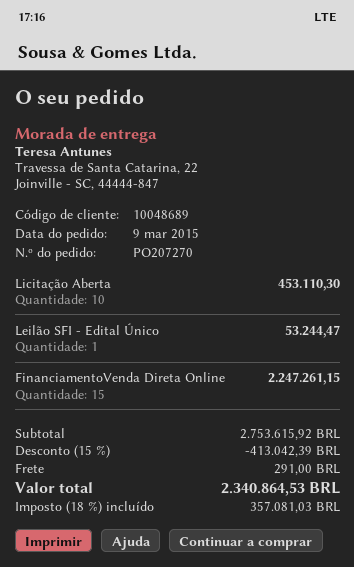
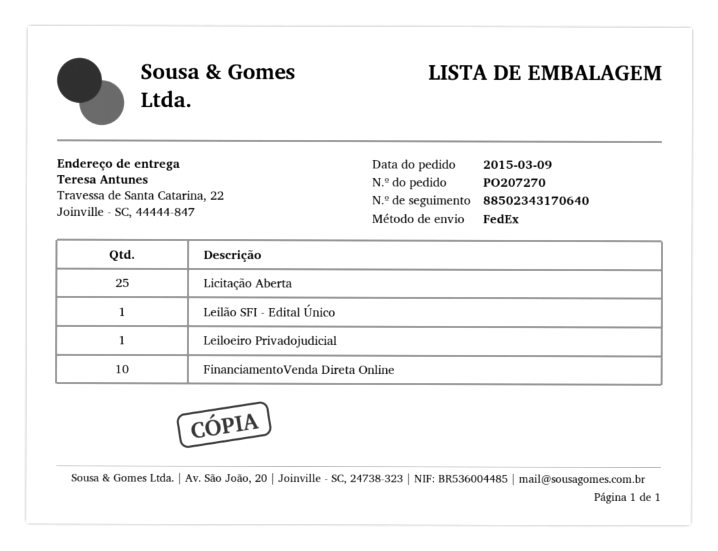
Licitação Aberta: 10 -> 25
FinanciamentoVenda Direta Online: 15 -> 10
Leiloeiro Privadojudicial: none -> 1

